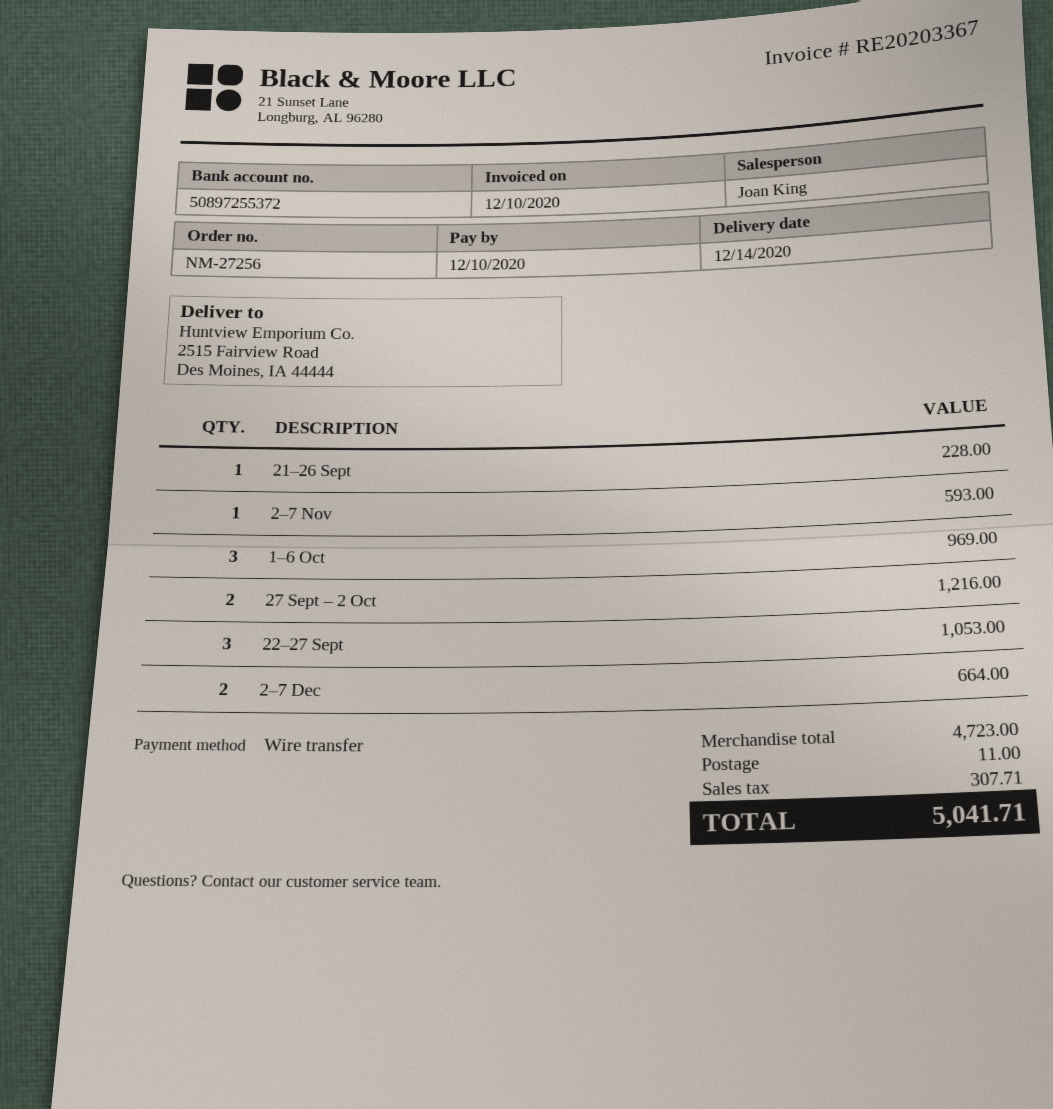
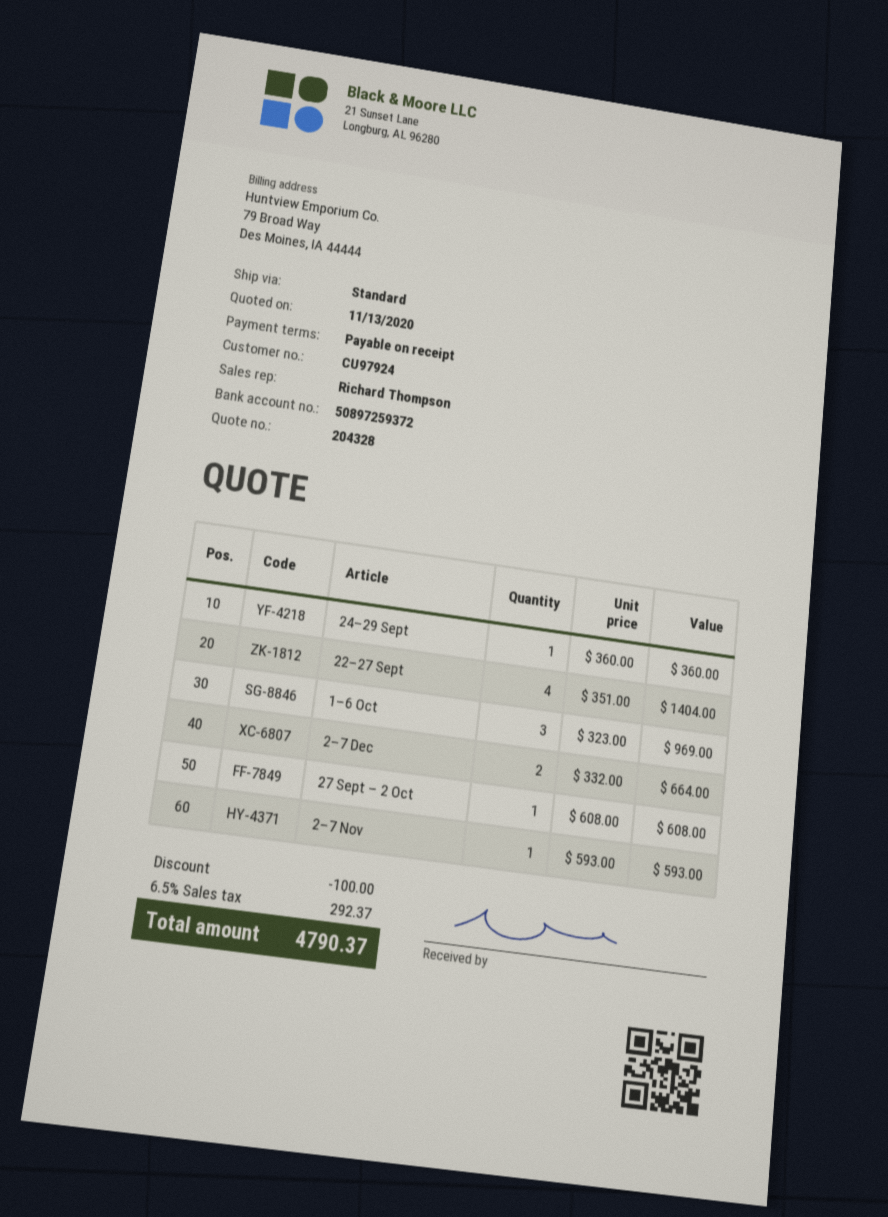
sales rep: Joan King -> Richard Thompson
bank account: 50897255372 -> 50897259372
21–26 Sept: 1 for 228.00 -> none
27 Sept – 2 Oct: 2 for 1216.00 -> 1 for 608.00
22–27 Sept: 3 for 1053.00 -> 4 for 1404.00
24–29 Sept: none -> 1 for 360.00
discount: none -> 100.00
shipping: 11.00 -> none
tax: 307.71 -> 292.37
total: 5041.71 -> 4790.37

